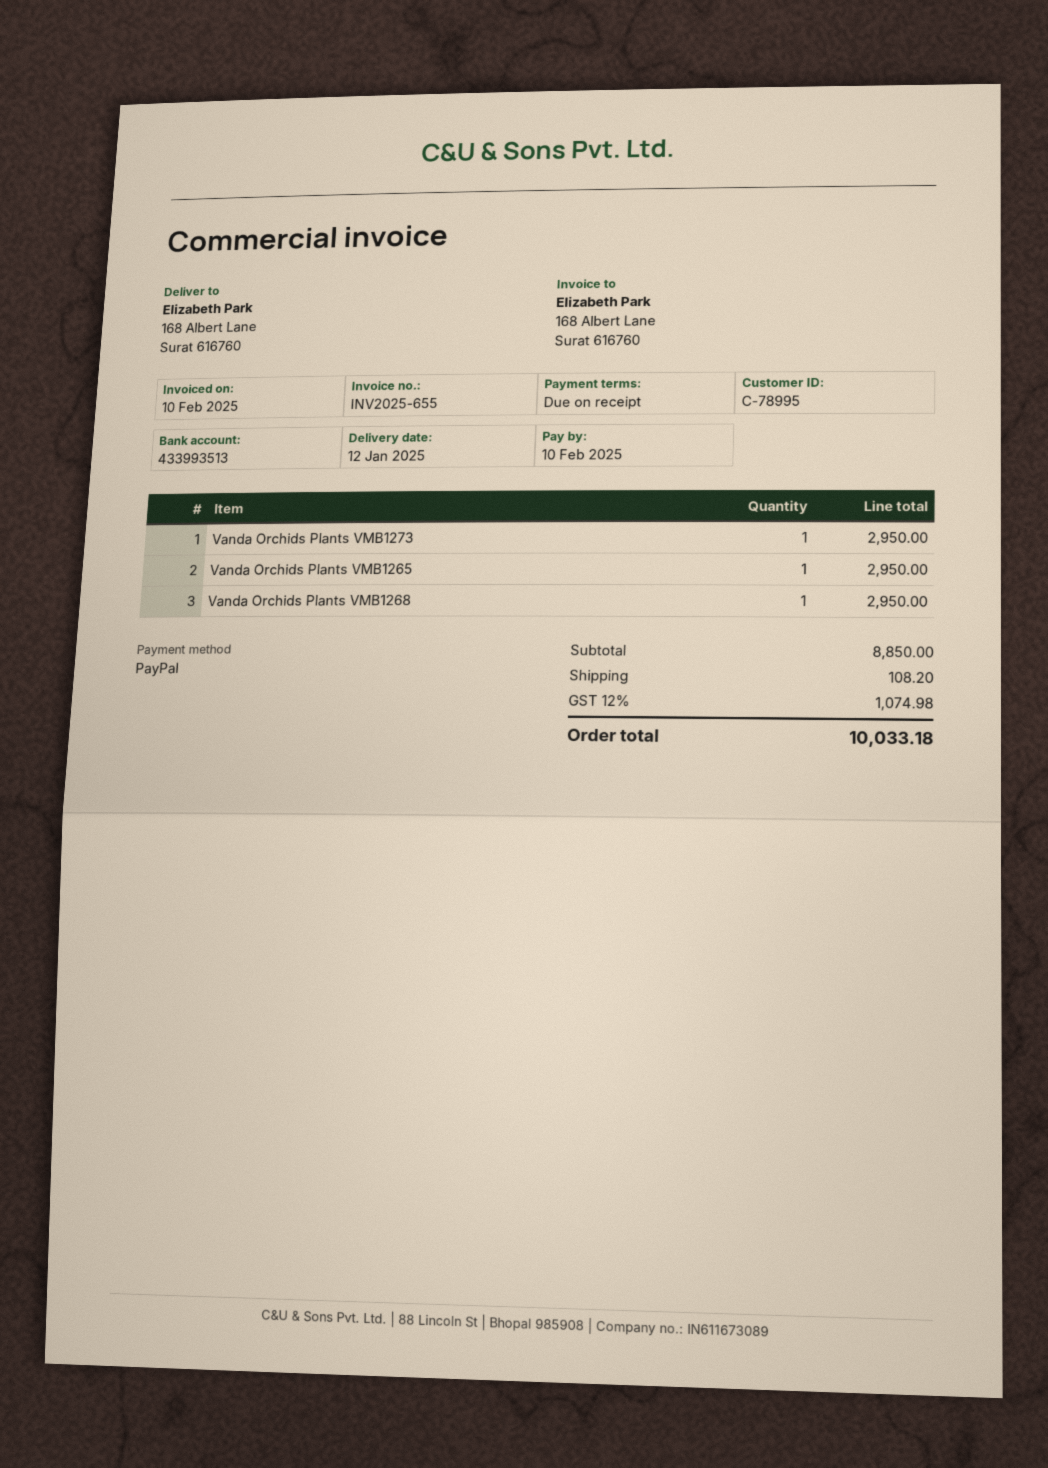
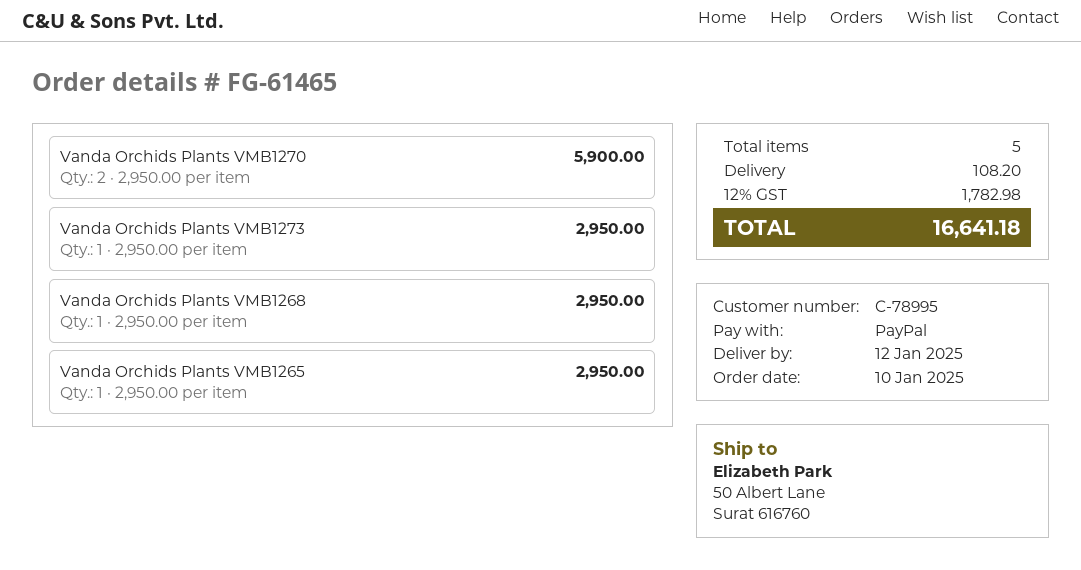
ship to: 168 Albert Lane, Surat 616760 -> 50 Albert Lane, Surat 616760
Vanda Orchids Plants VMB1270: none -> 2 for 5900.00
tax: 12% = 1074.98 -> 12% = 1782.98
total: 10033.18 -> 16641.18

